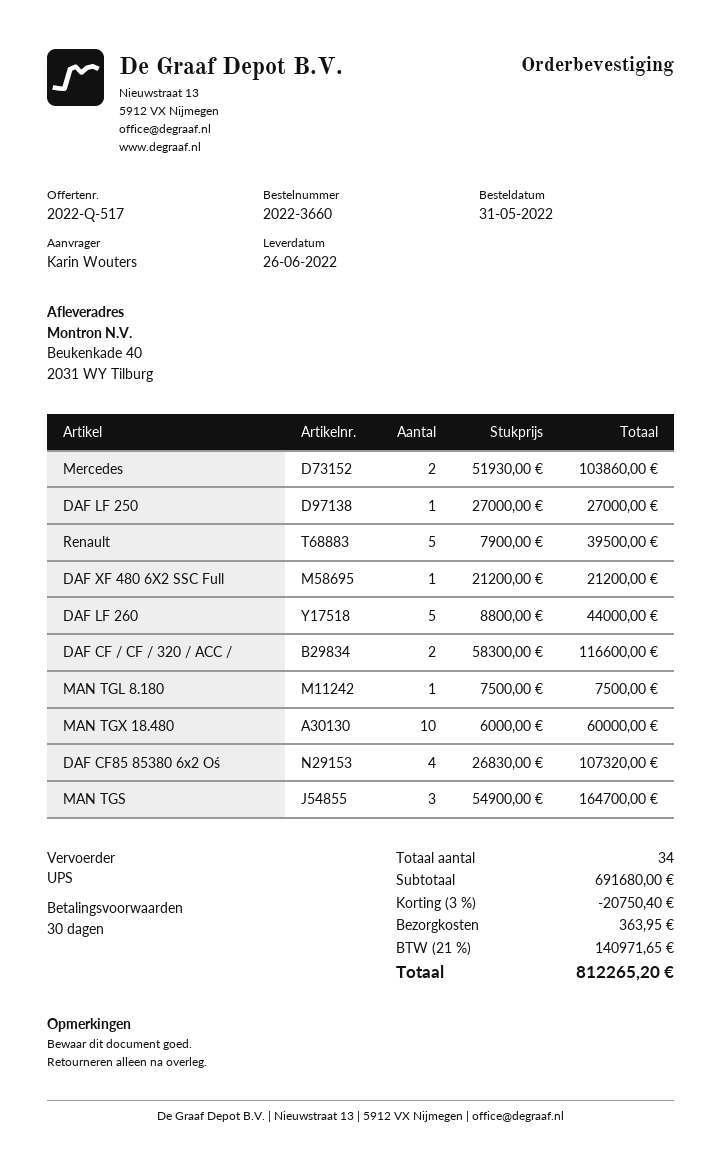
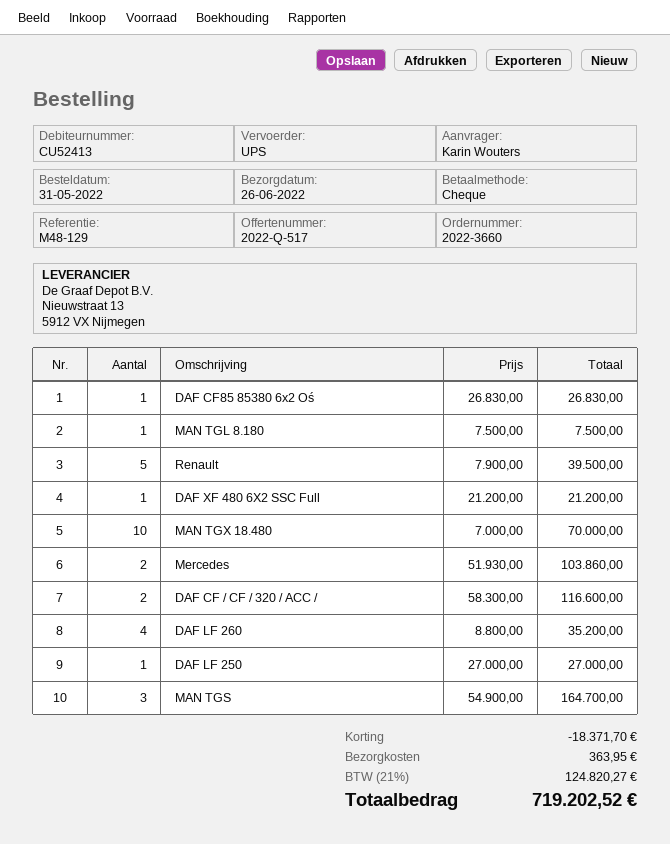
DAF LF 260: 5 x 8800.00 = 44000.00 -> 4 x 8800.00 = 35200.00
MAN TGX 18.480: 10 x 6000.00 = 60000.00 -> 10 x 7000.00 = 70000.00
DAF CF85 85380 6x2 Oś: 4 x 26830.00 = 107320.00 -> 1 x 26830.00 = 26830.00
discount: 20750.40 -> 18371.70
tax: 21% = 140971.65 -> 21% = 124820.27
total: 812265.20 -> 719202.52

